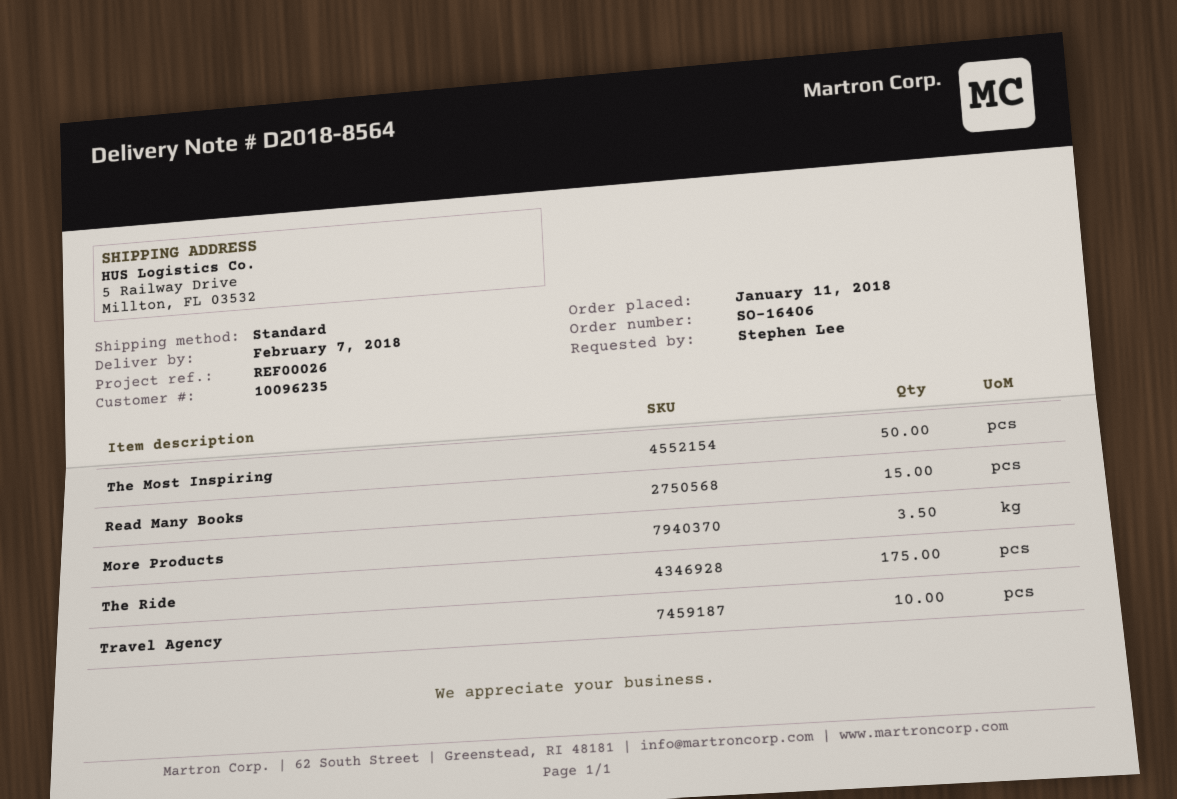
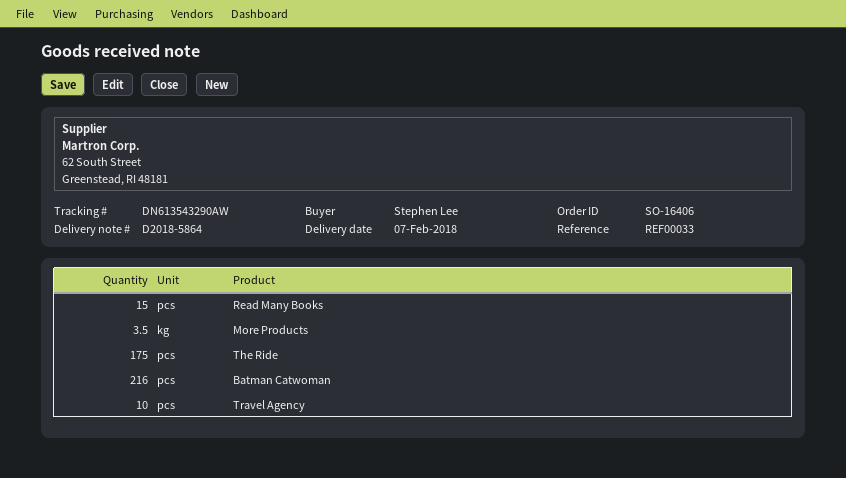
delivery note number: D2018-8564 -> D2018-5864
reference: REF00026 -> REF00033
The Most Inspiring: 50 -> none
Batman Catwoman: none -> 216

